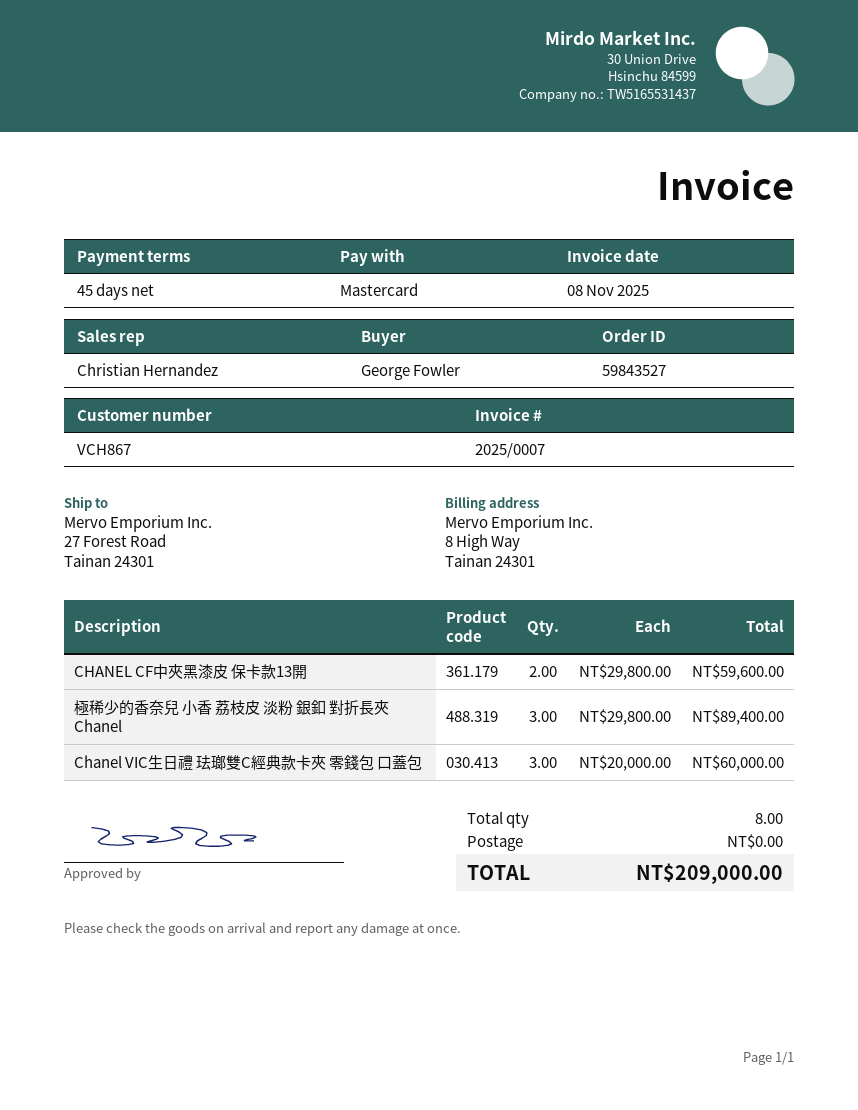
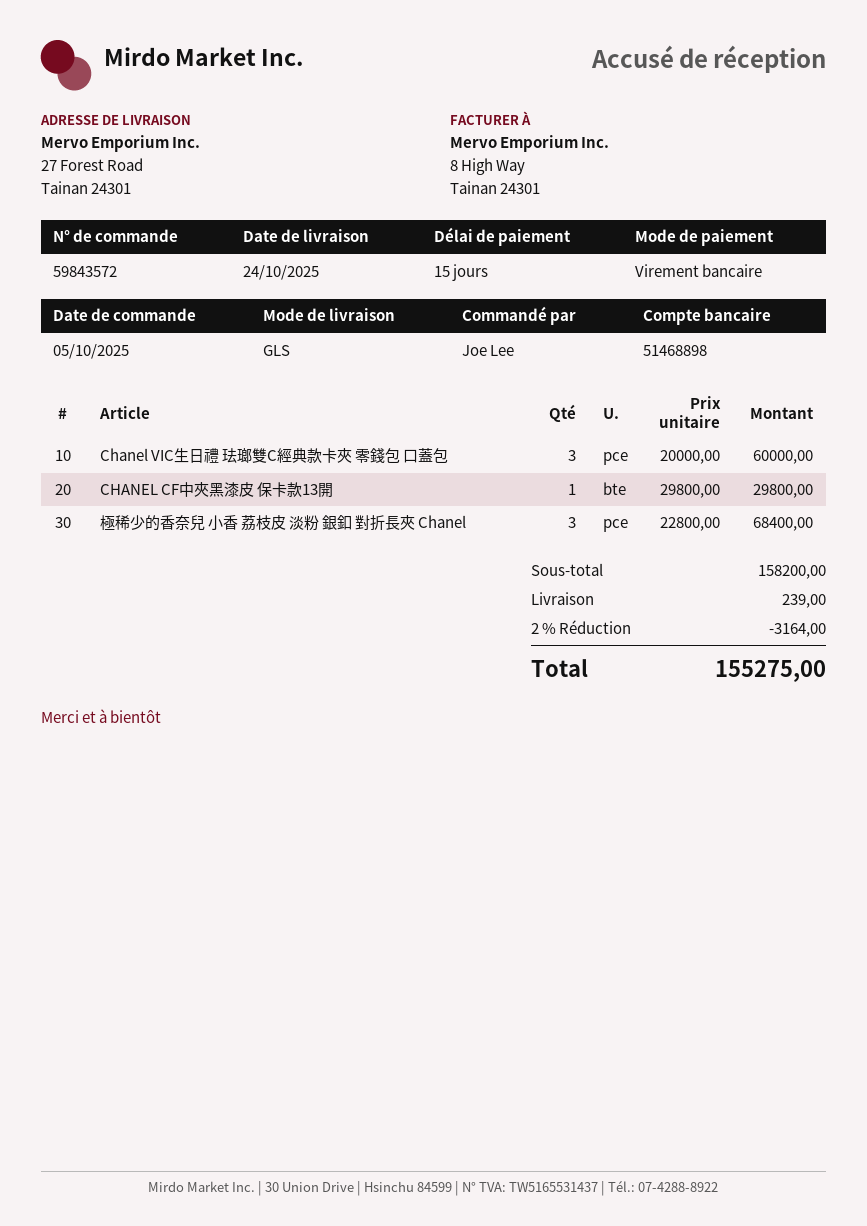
order number: 59843527 -> 59843572
payment terms: 45 days -> 15 days
ordered by: George Fowler -> Joe Lee
payment method: Mastercard -> bank transfer
CHANEL CF中夾黑漆皮 保卡款13開: 2 x 29800.00 = 59600.00 -> 1 x 29800.00 = 29800.00
極稀少的香奈兒 小香 荔枝皮 淡粉 銀釦 對折長夾 Chanel: 3 x 29800.00 = 89400.00 -> 3 x 22800.00 = 68400.00
discount: none -> 2% = 3164.00
shipping: 0.00 -> 239.00
total: 209000.00 -> 155275.00

